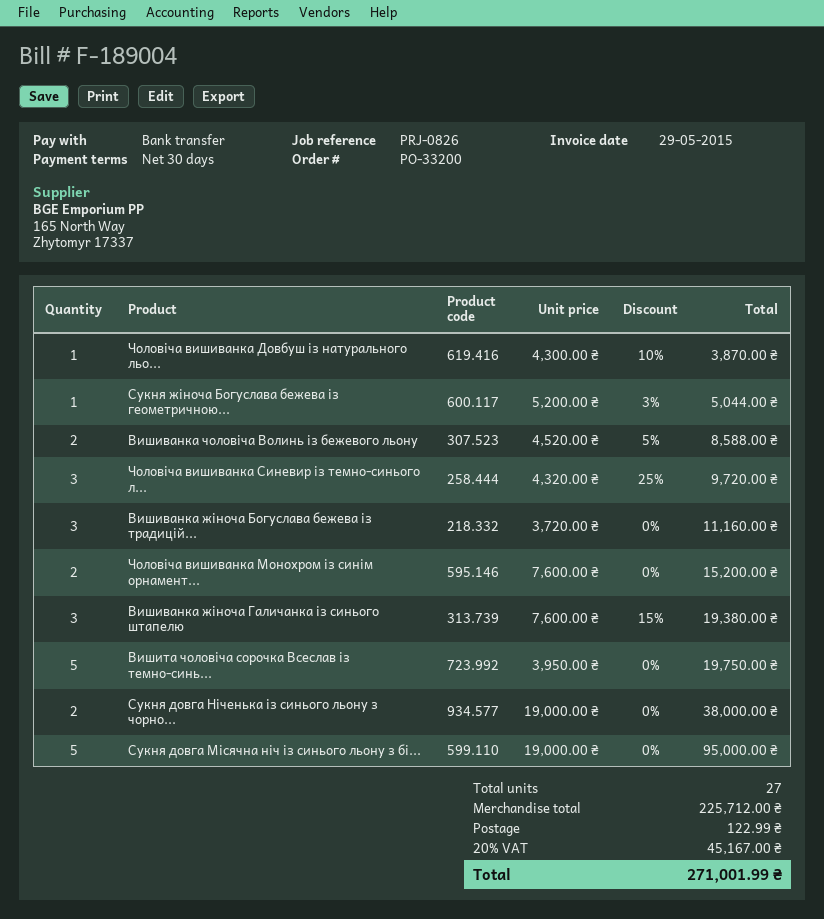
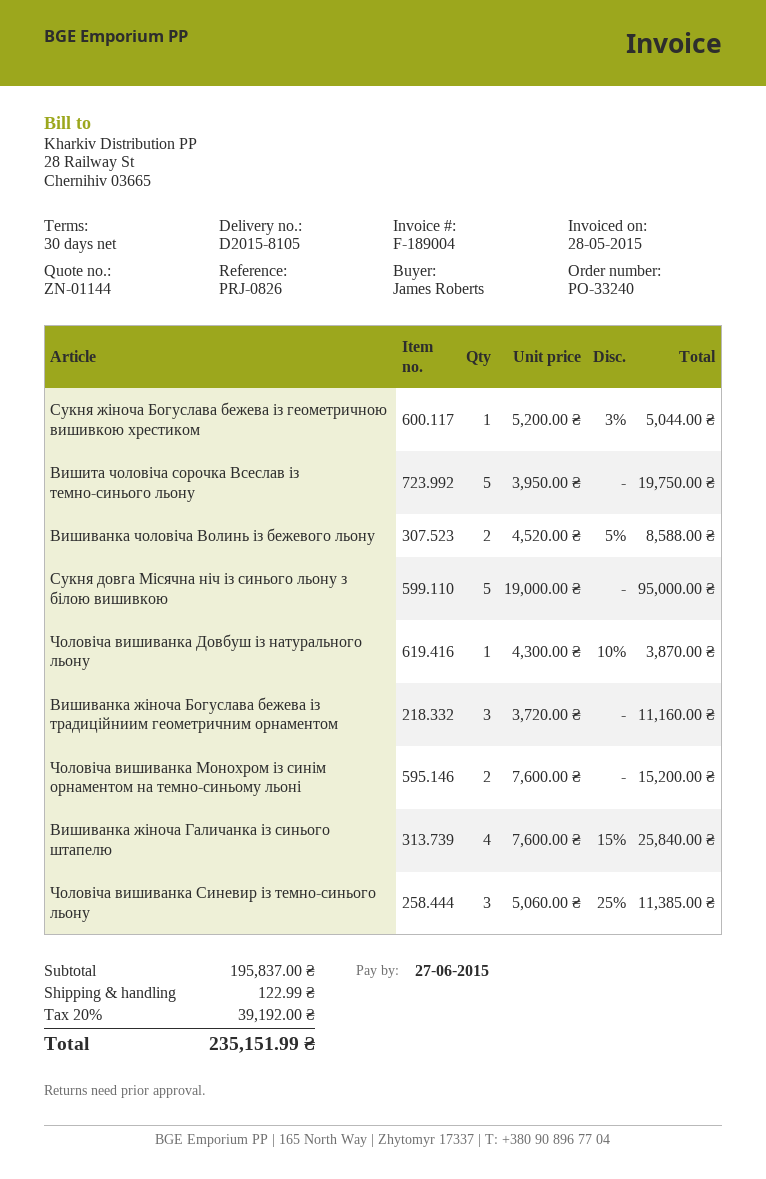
order number: PO-33200 -> PO-33240
invoice date: 2015-05-29 -> 2015-05-28
Чоловіча вишиванка Синевир із темно-синього л...: 3 x 4320.00 - 25% = 9720.00 -> 3 x 5060.00 - 25% = 11385.00
Вишиванка жіноча Галичанка із синього штапелю: 3 x 7600.00 - 15% = 19380.00 -> 4 x 7600.00 - 15% = 25840.00
Сукня довга Ніченька із синього льону з чорно...: 2 x 19000.00 = 38000.00 -> none
subtotal: 225712.00 -> 195837.00
tax: 20% = 45167.00 -> 20% = 39192.00
total: 271001.99 -> 235151.99

